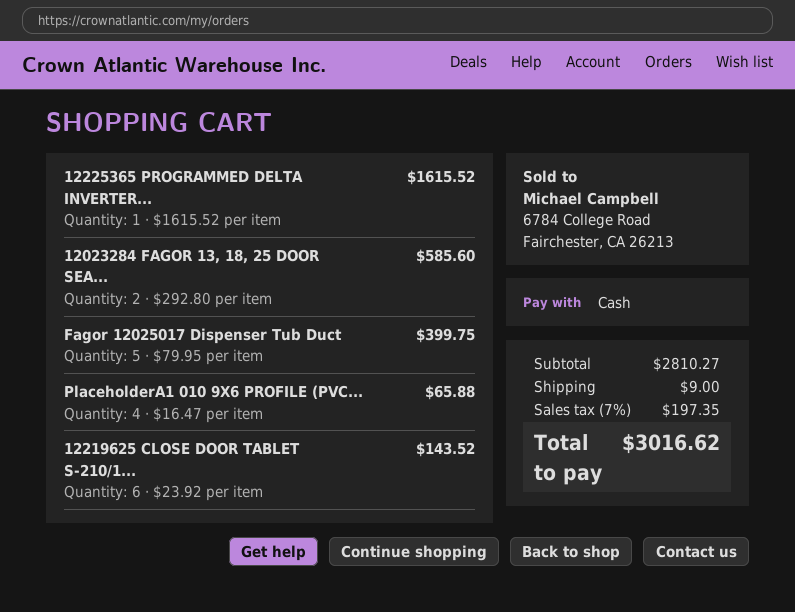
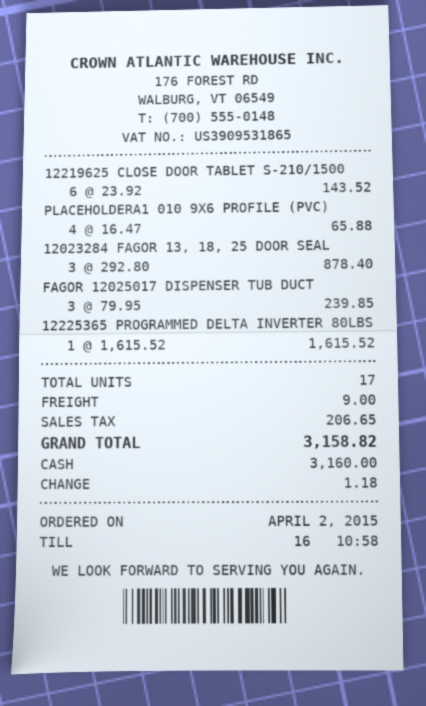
12023284 FAGOR 13, 18, 25 DOOR SEA...: 2 x 292.80 = 585.60 -> 3 x 292.80 = 878.40
Fagor 12025017 Dispenser Tub Duct: 5 x 79.95 = 399.75 -> 3 x 79.95 = 239.85
tax: 197.35 -> 206.65
total: 3016.62 -> 3158.82

